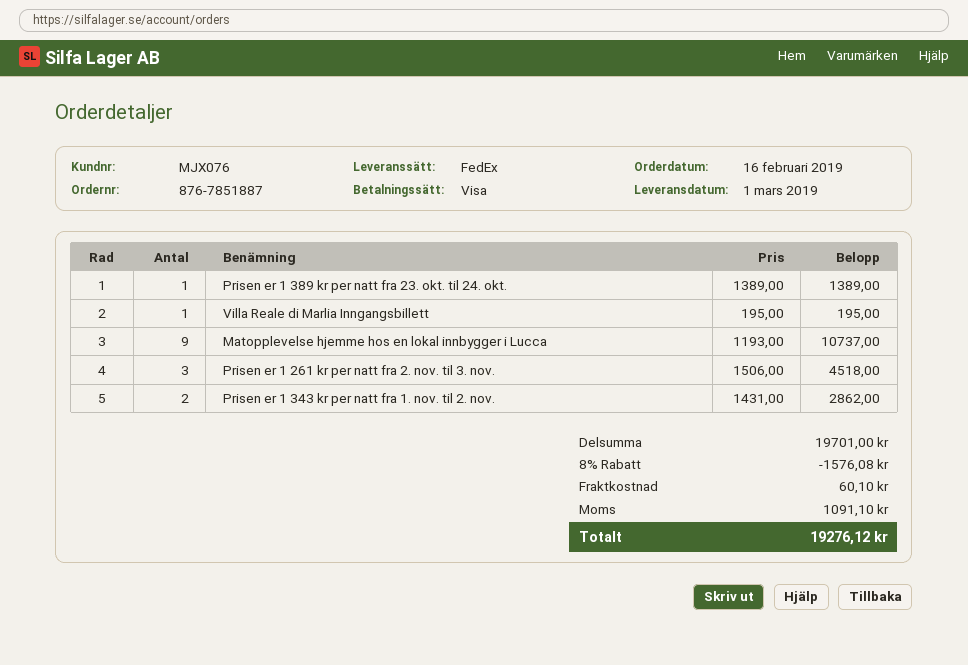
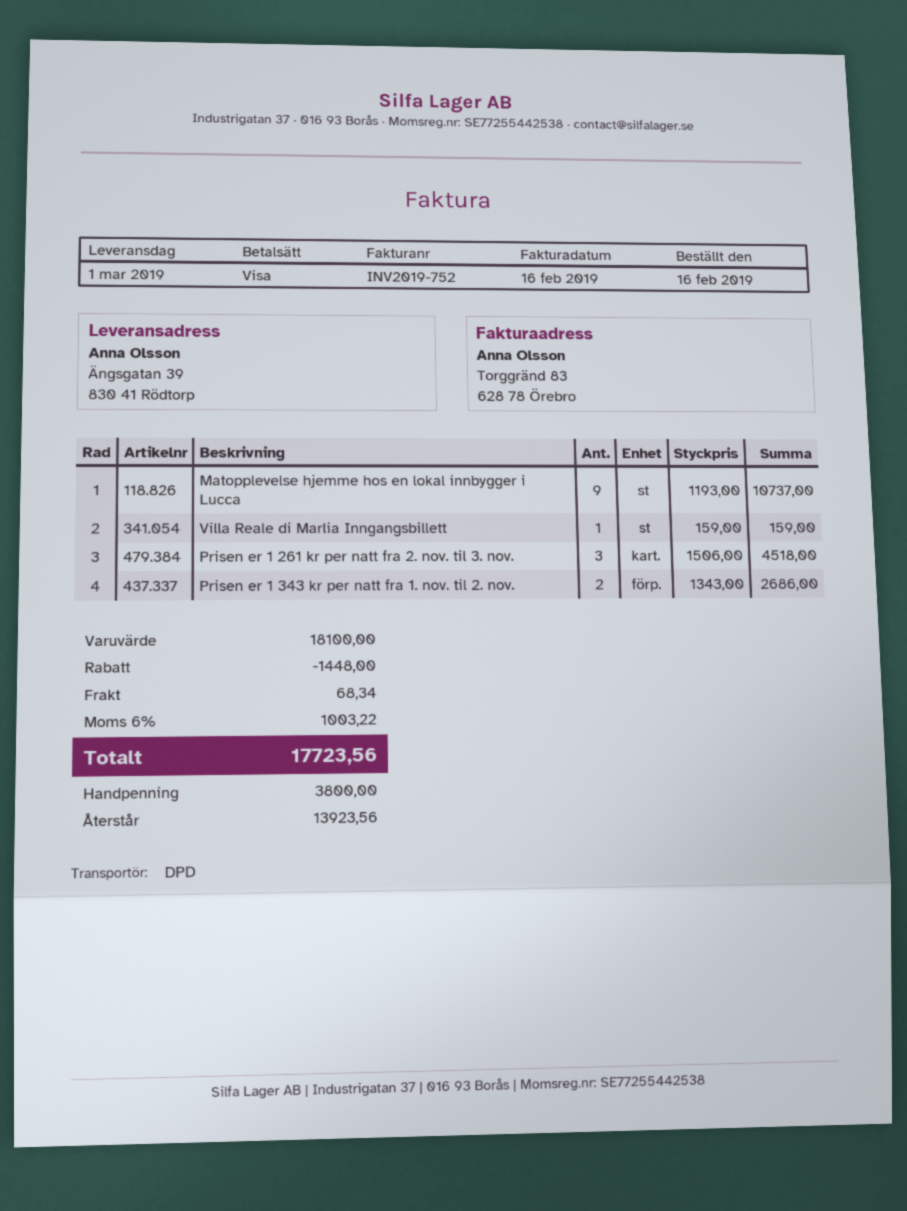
shipping method: FedEx -> DPD
Prisen er 1 389 kr per natt fra 23. okt. til 24. okt.: 1 x 1389.00 = 1389.00 -> none
Villa Reale di Marlia Inngangsbillett: 1 x 195.00 = 195.00 -> 1 x 159.00 = 159.00
Prisen er 1 343 kr per natt fra 1. nov. til 2. nov.: 2 x 1431.00 = 2862.00 -> 2 x 1343.00 = 2686.00
subtotal: 19701.00 -> 18100.00
discount: 1576.08 -> 1448.00
shipping: 60.10 -> 68.34
tax: 1091.10 -> 1003.22
total: 19276.12 -> 17723.56

